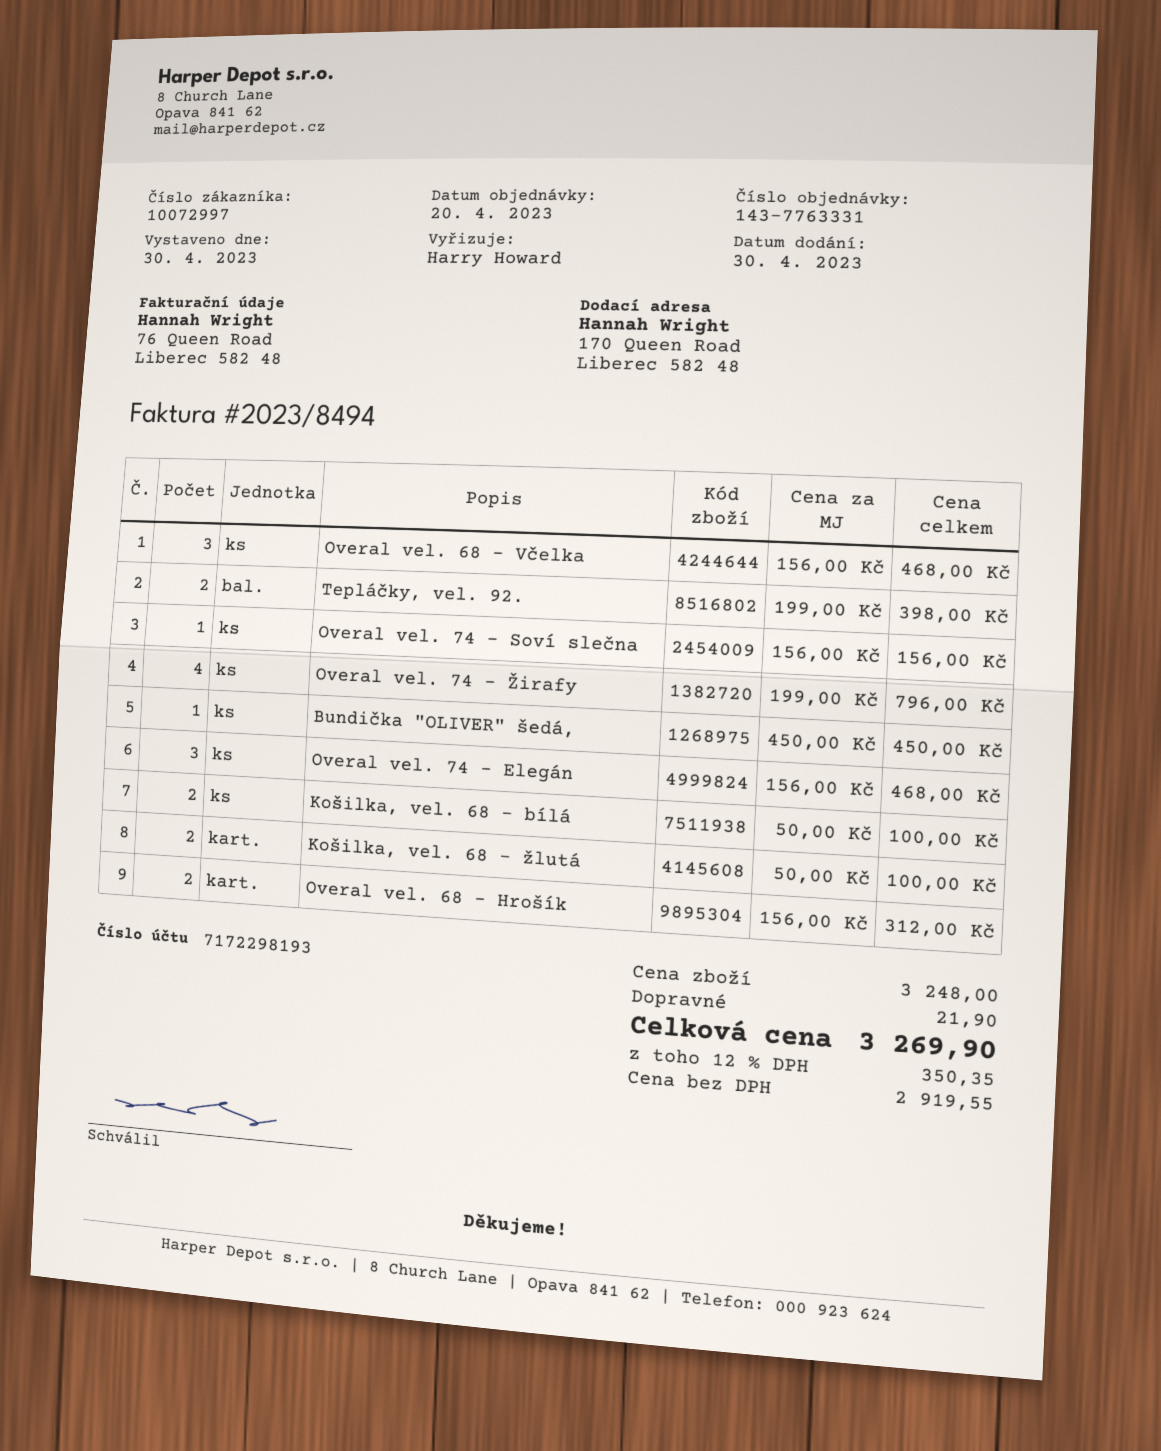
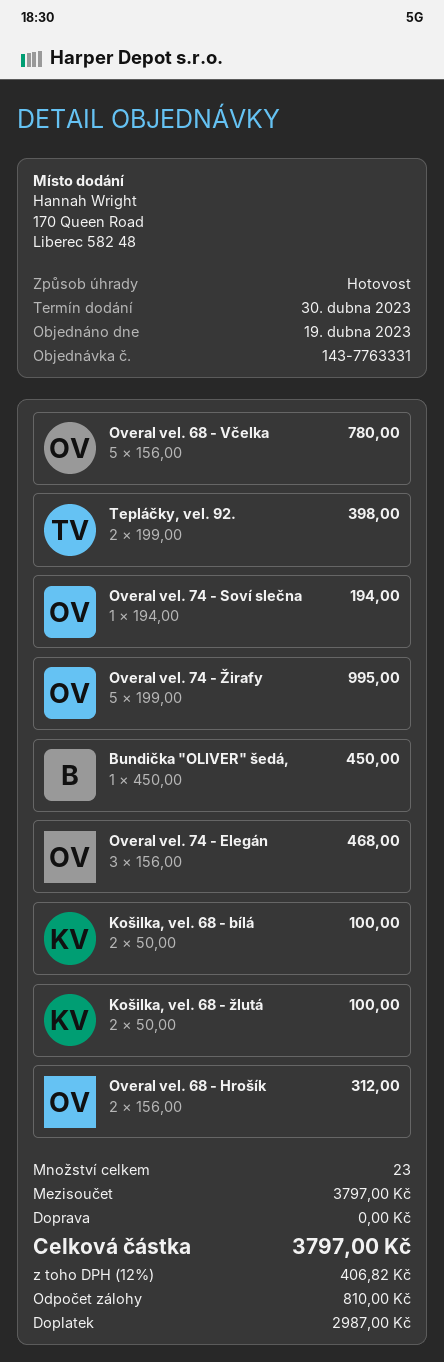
order date: 2023-04-20 -> 2023-04-19
Overal vel. 68 - Včelka: 3 x 156.00 = 468.00 -> 5 x 156.00 = 780.00
Overal vel. 74 - Soví slečna: 1 x 156.00 = 156.00 -> 1 x 194.00 = 194.00
Overal vel. 74 - Žirafy: 4 x 199.00 = 796.00 -> 5 x 199.00 = 995.00
subtotal: 3248.00 -> 3797.00
shipping: 21.90 -> 0.00
tax: 12% = 350.35 -> 12% = 406.82
total: 3269.90 -> 3797.00

